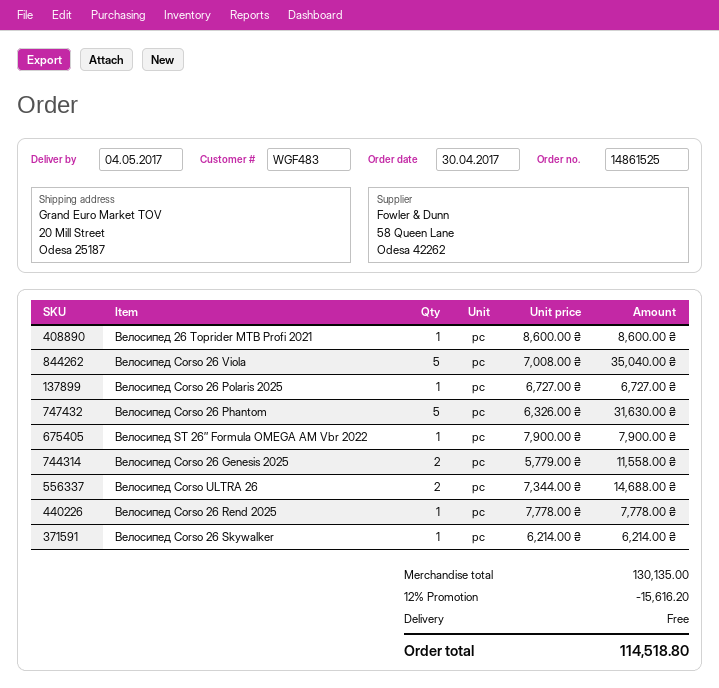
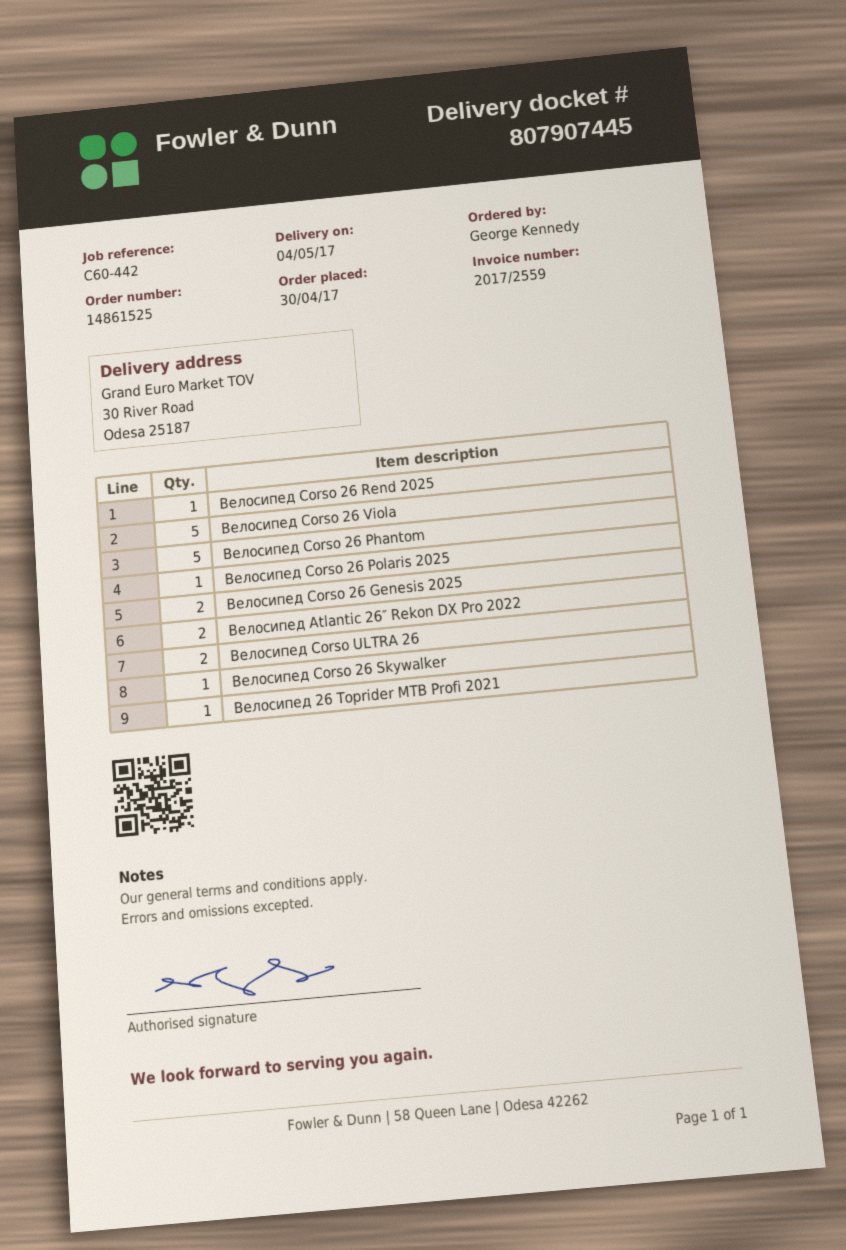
ship to: 20 Mill Street, Odesa 25187 -> 30 River Road, Odesa 25187
Велосипед ST 26″ Formula OMEGA AM Vbr 2022: 1 -> none
Велосипед Atlantic 26″ Rekon DX Pro 2022: none -> 2

